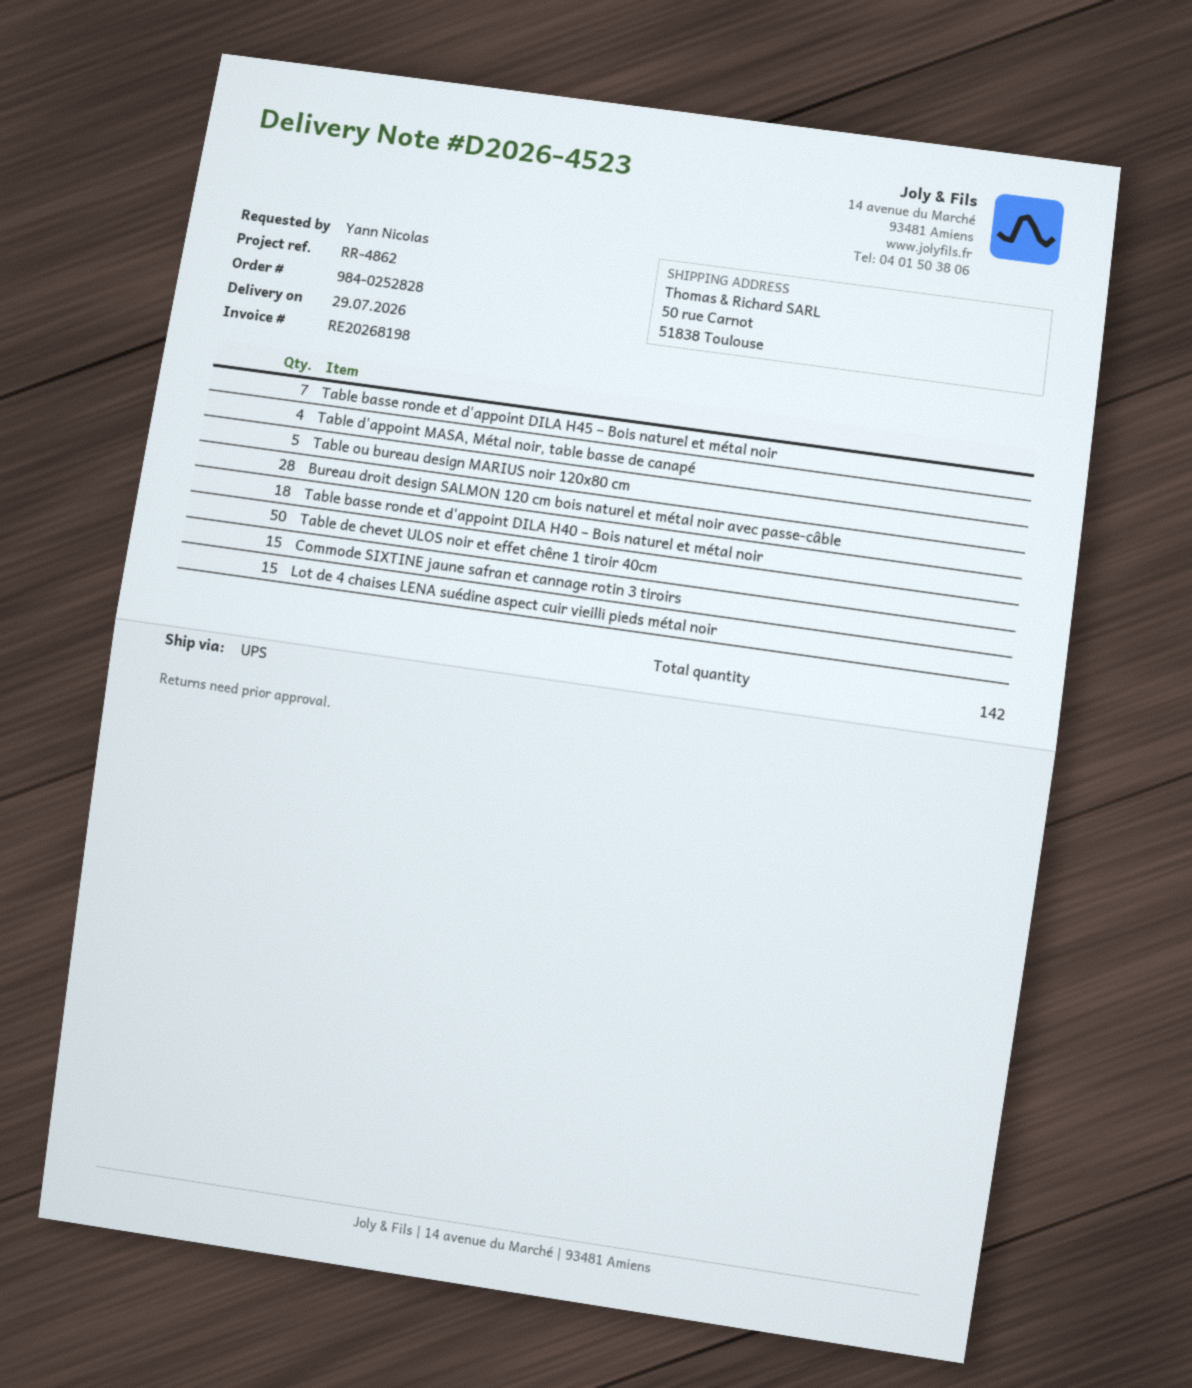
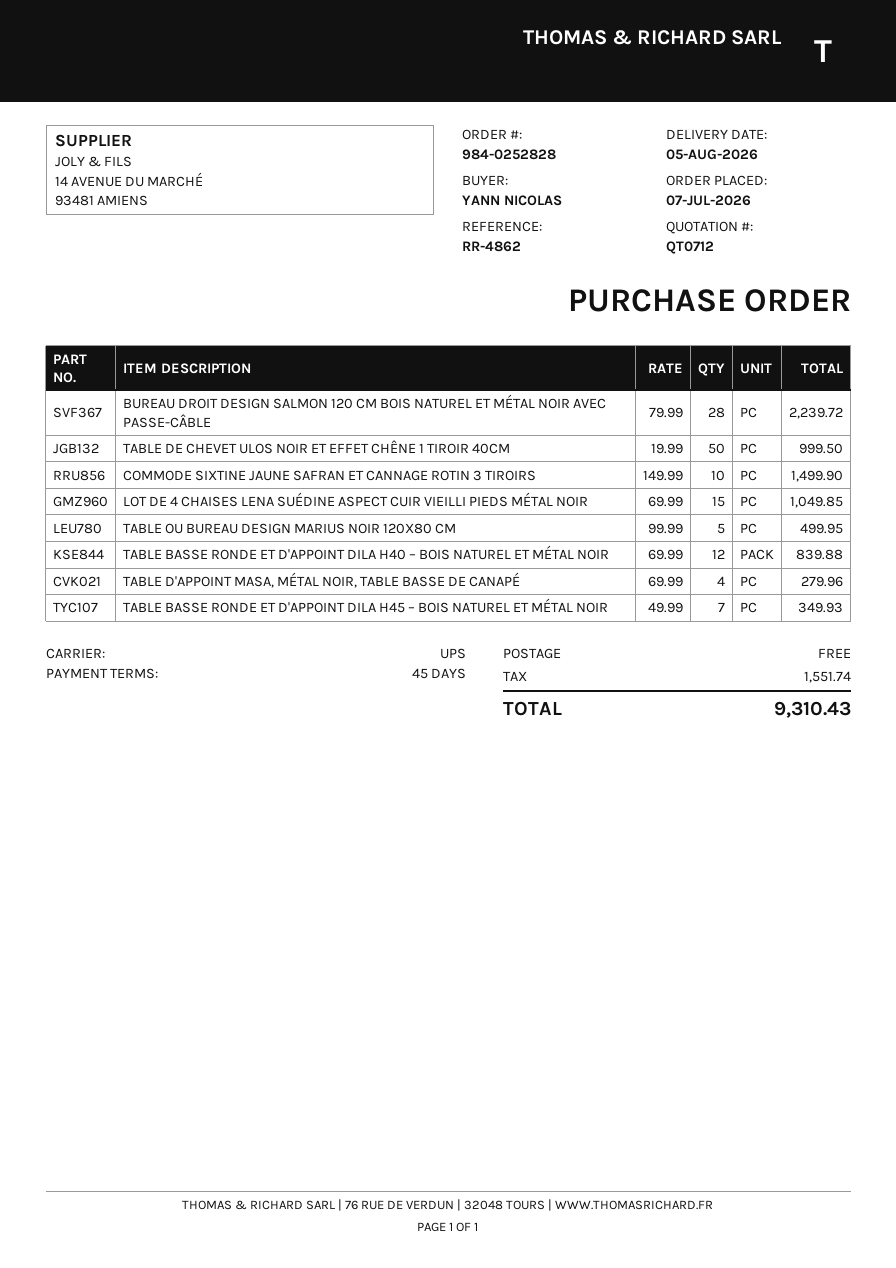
delivery date: 2026-07-29 -> 2026-08-05
Table basse ronde et d'appoint DILA H40 – Bois naturel et métal noir: 18 -> 12
Commode SIXTINE jaune safran et cannage rotin 3 tiroirs: 15 -> 10

